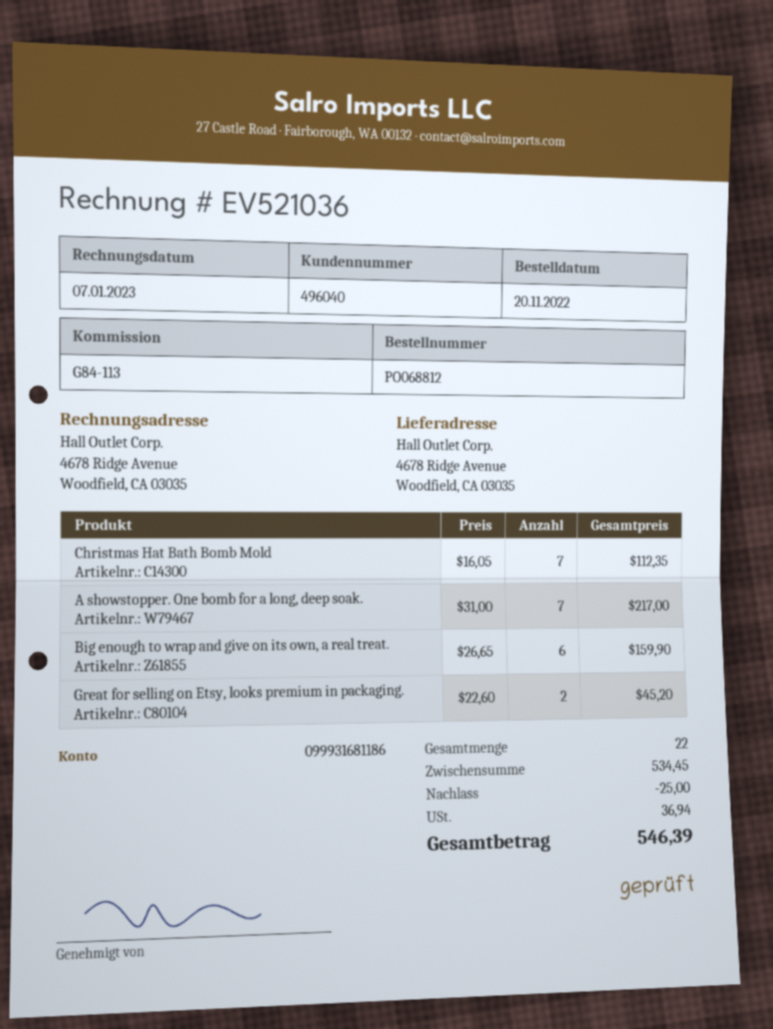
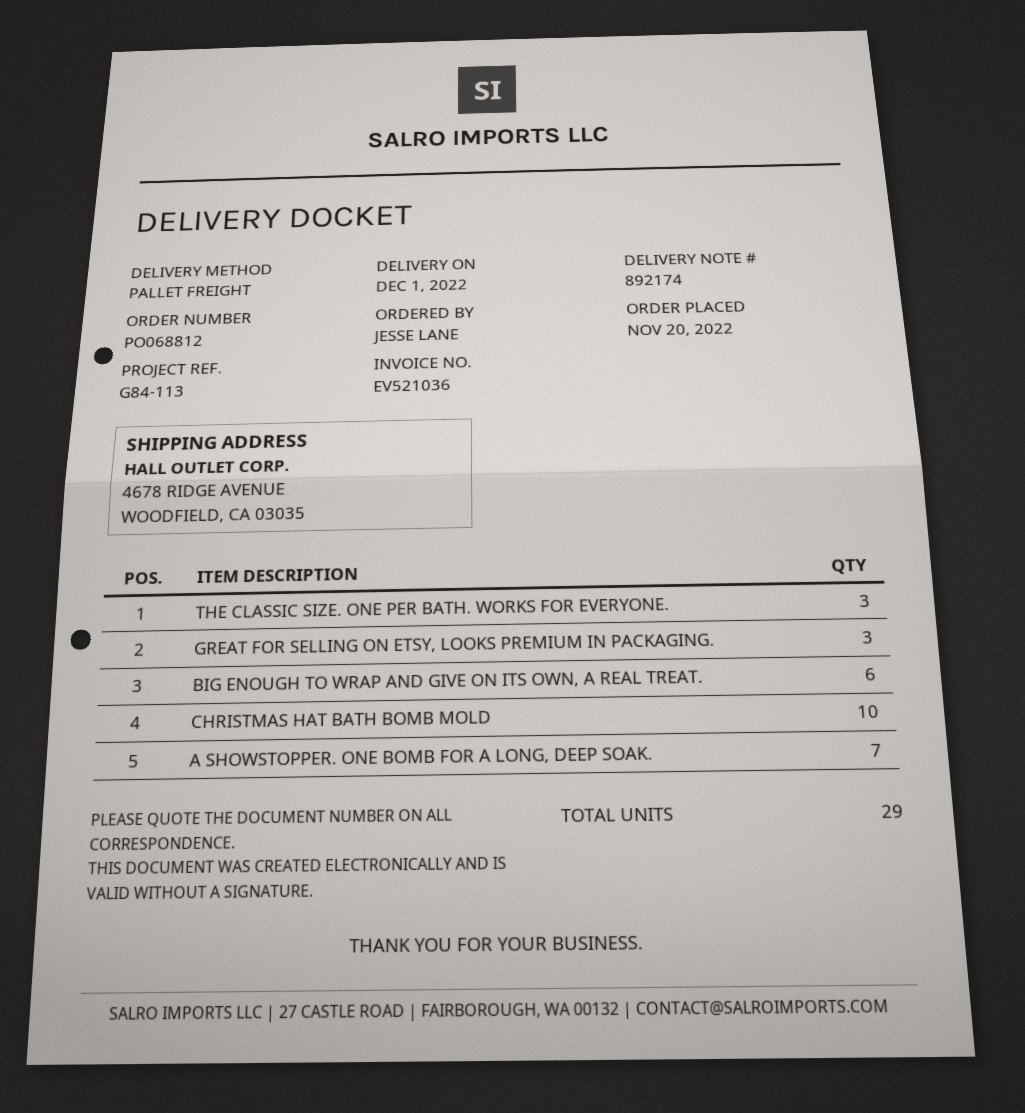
Christmas Hat Bath Bomb Mold: 7 -> 10
Great for selling on Etsy, looks premium in packaging.: 2 -> 3
THE CLASSIC SIZE. ONE PER BATH. WORKS FOR EVERYONE.: none -> 3
total quantity: 22 -> 29

